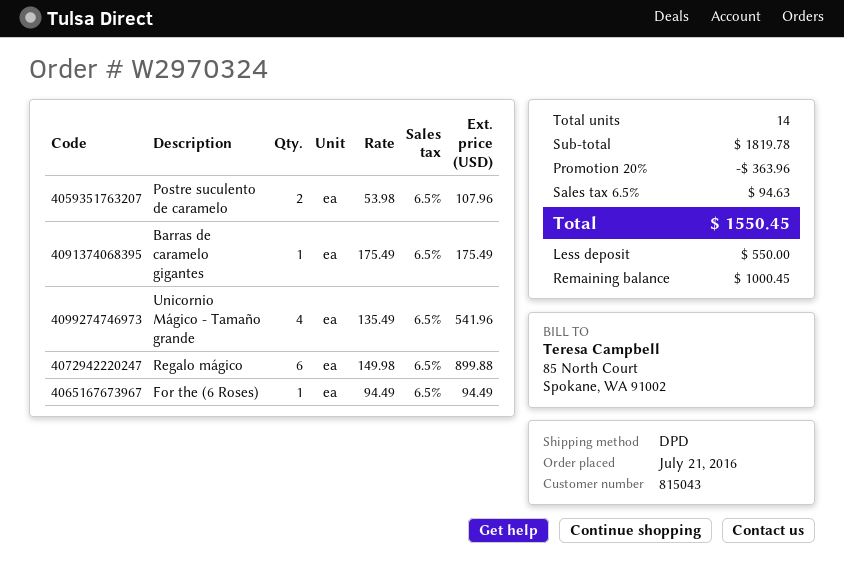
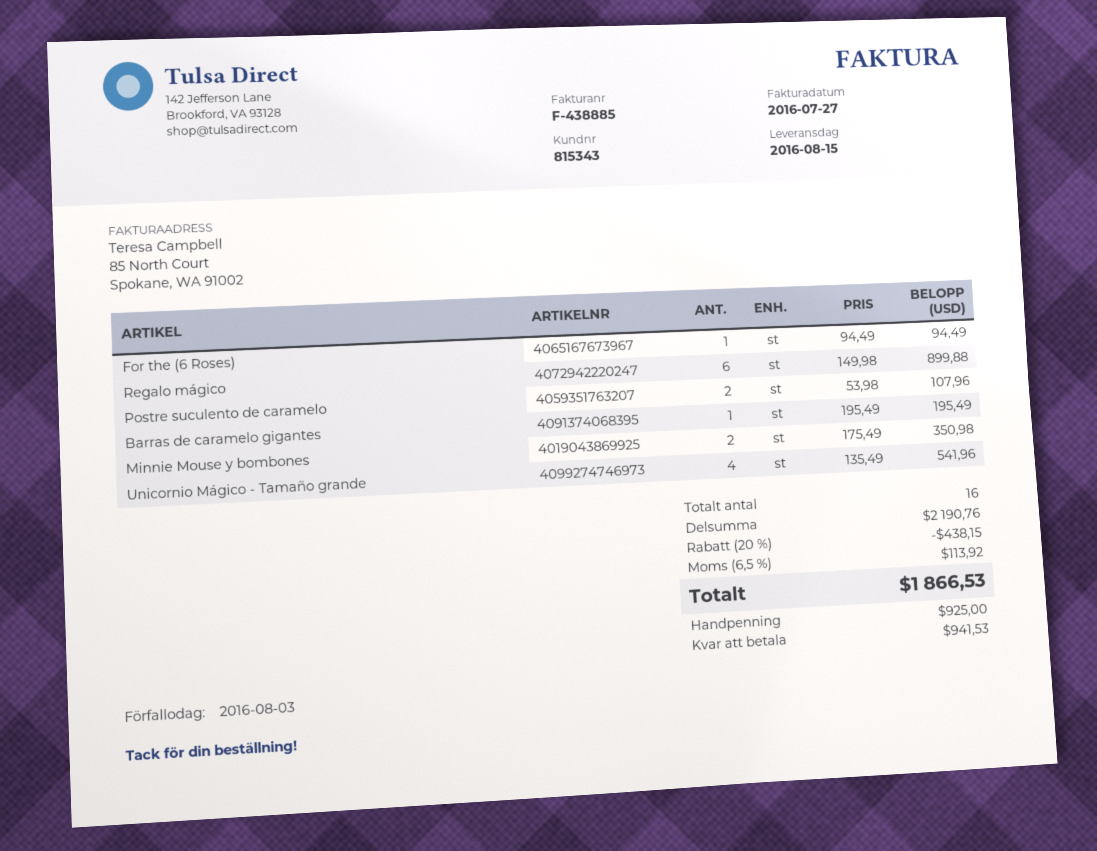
customer number: 815043 -> 815343
Barras de caramelo gigantes: 1 x 175.49 = 175.49 -> 1 x 195.49 = 195.49
Minnie Mouse y bombones: none -> 2 x 175.49 = 350.98
total quantity: 14 -> 16
subtotal: 1819.78 -> 2190.76
discount: 20% = 363.96 -> 20% = 438.15
tax: 6.5% = 94.63 -> 6.5% = 113.92
total: 1550.45 -> 1866.53
deposit: 550.00 -> 925.00
balance: 1000.45 -> 941.53

